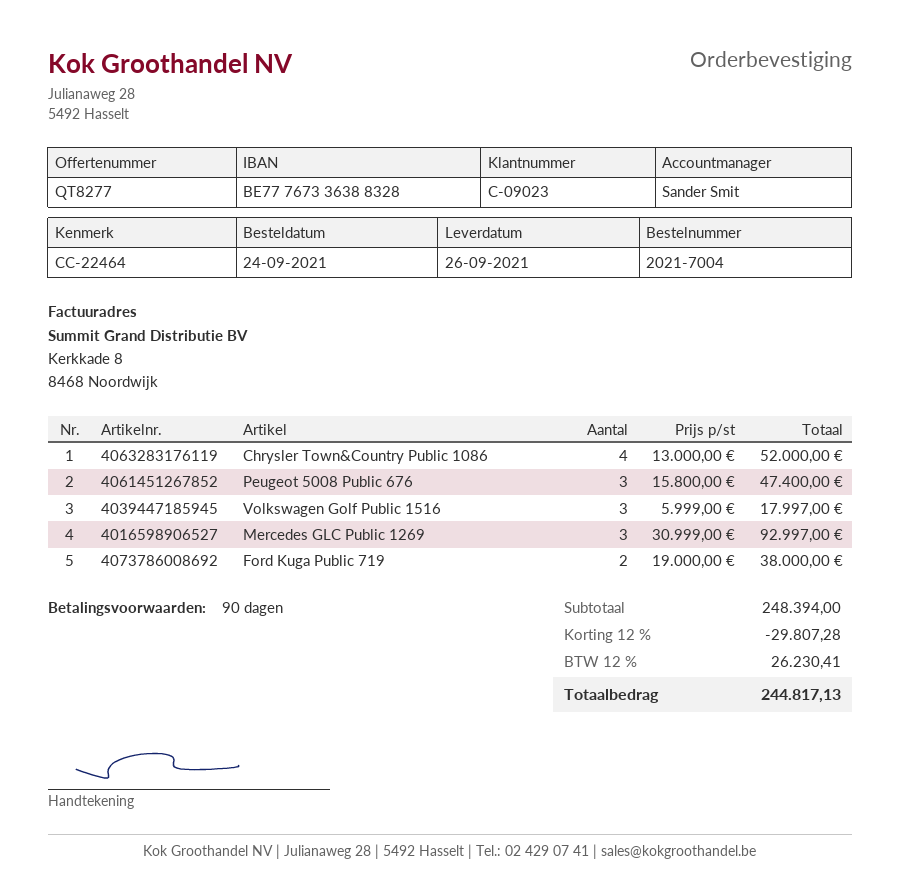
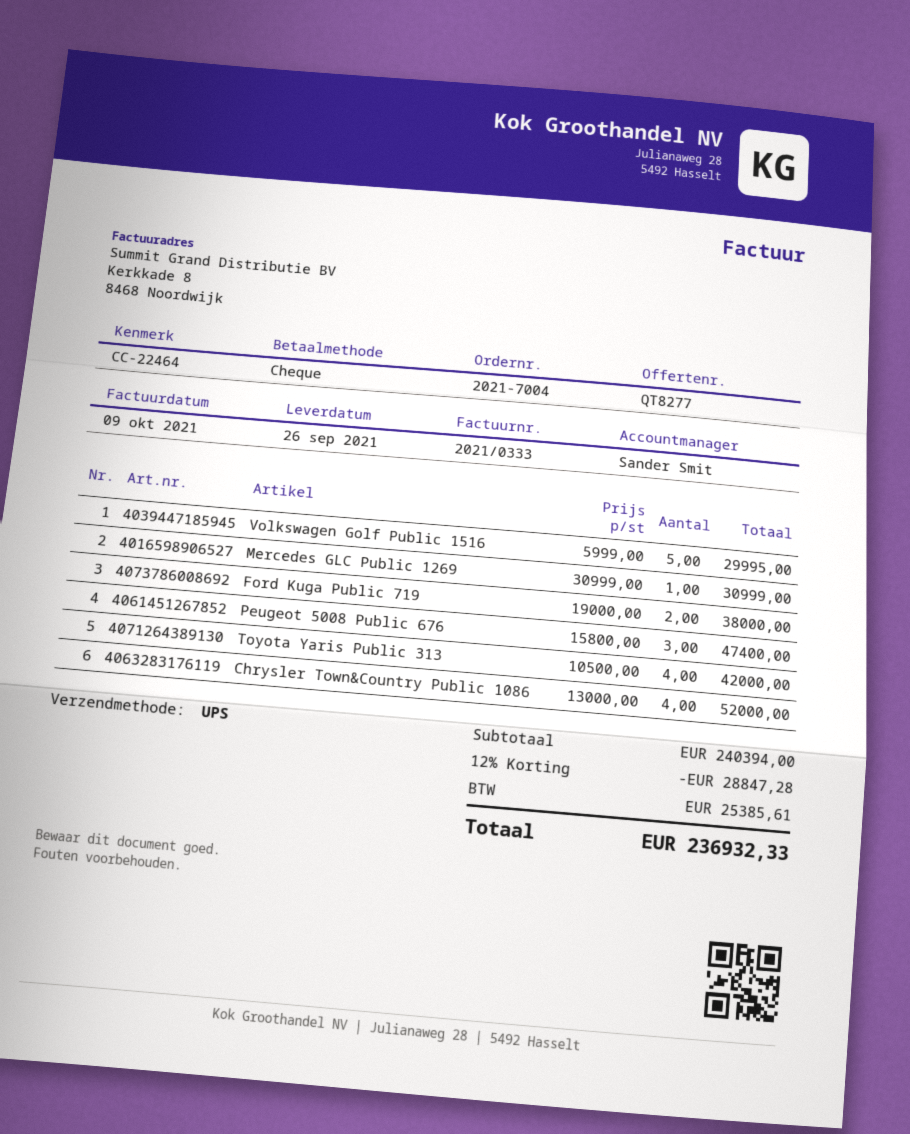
Volkswagen Golf Public 1516: 3 x 5999.00 = 17997.00 -> 5 x 5999.00 = 29995.00
Mercedes GLC Public 1269: 3 x 30999.00 = 92997.00 -> 1 x 30999.00 = 30999.00
Toyota Yaris Public 313: none -> 4 x 10500.00 = 42000.00
subtotal: 248394.00 -> 240394.00
discount: 12% = 29807.28 -> 12% = 28847.28
tax: 26230.41 -> 25385.61
total: 244817.13 -> 236932.33

